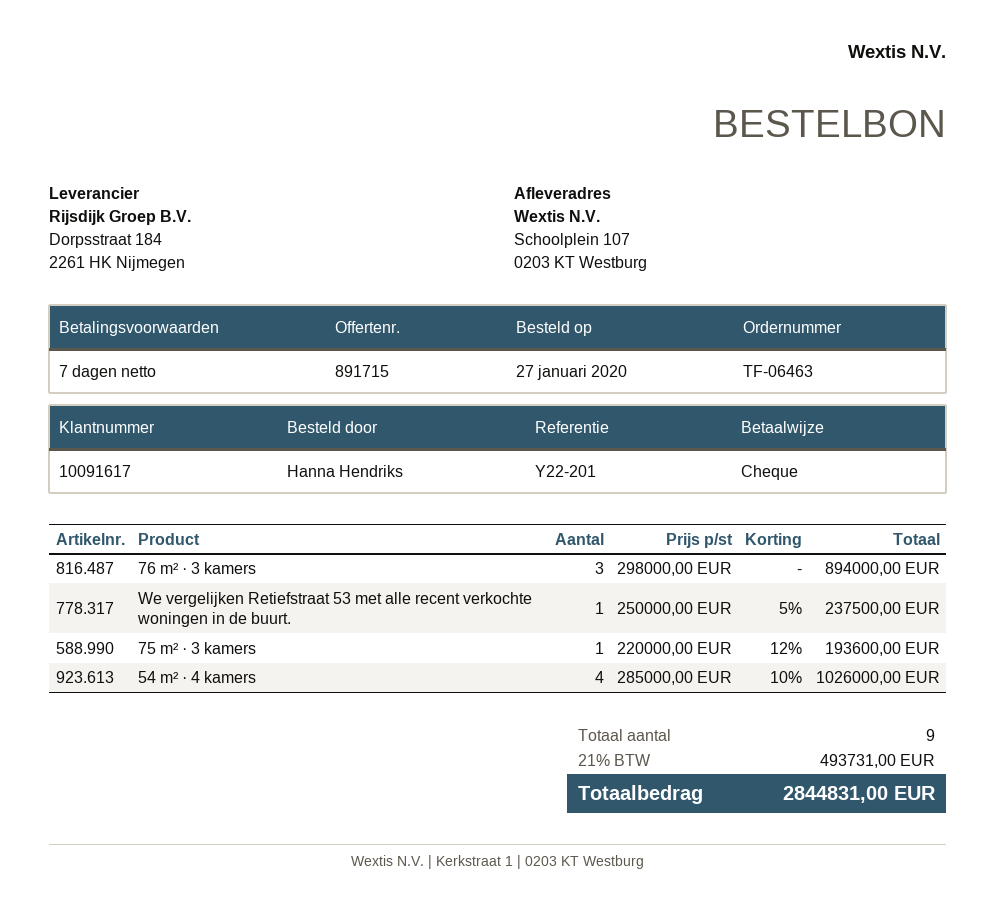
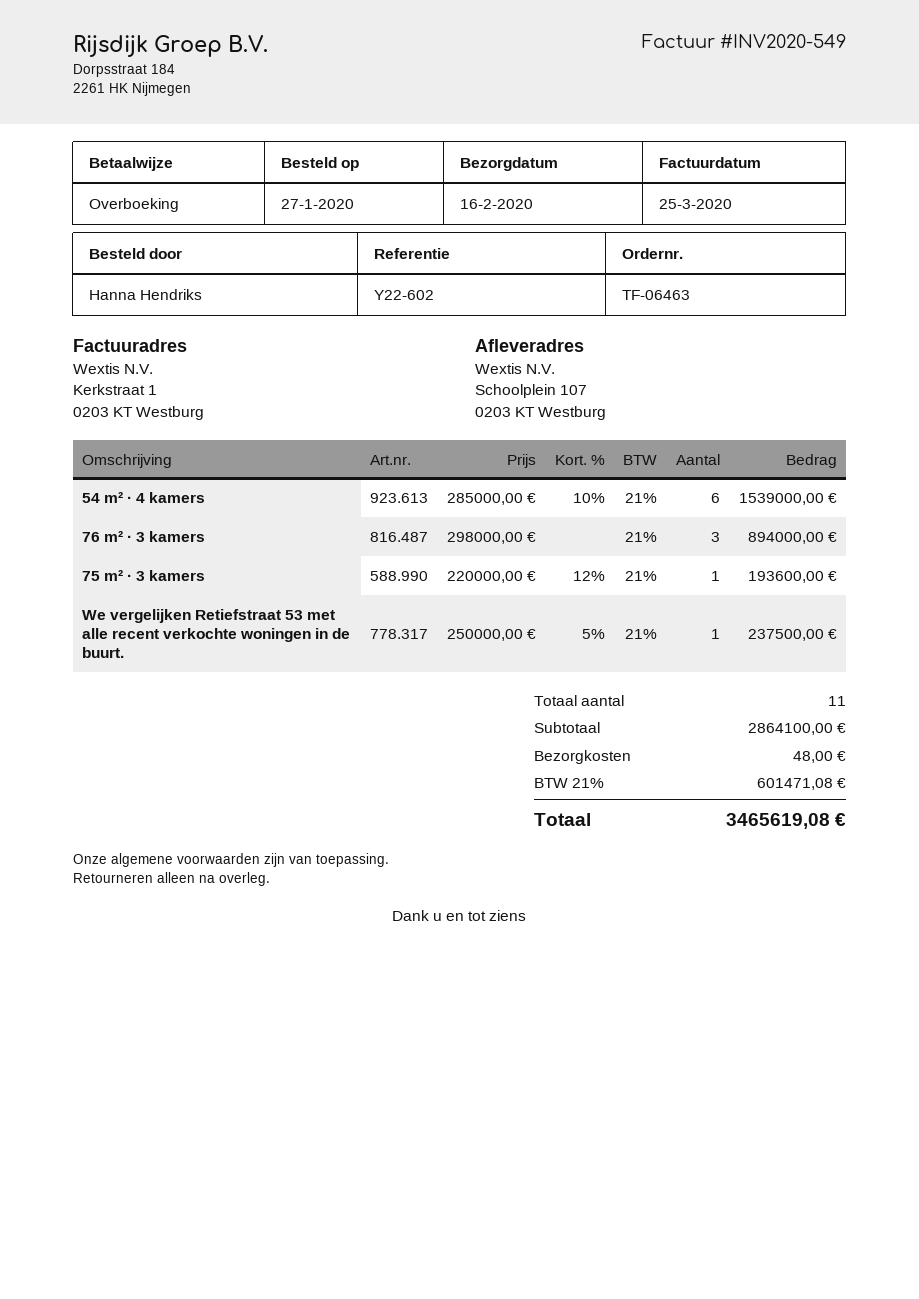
reference: Y22-201 -> Y22-602
payment method: cheque -> bank transfer
54 m² · 4 kamers: 4 x 285000.00 - 10% = 1026000.00 -> 6 x 285000.00 - 10% = 1539000.00
total quantity: 9 -> 11
shipping: none -> 48.00
tax: 21% = 493731.00 -> 21% = 601471.08
total: 2844831.00 -> 3465619.08

